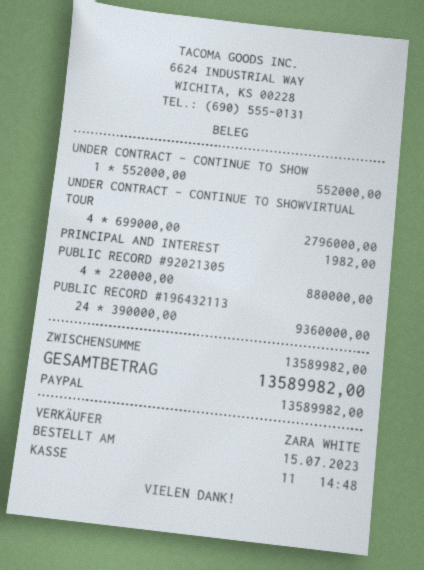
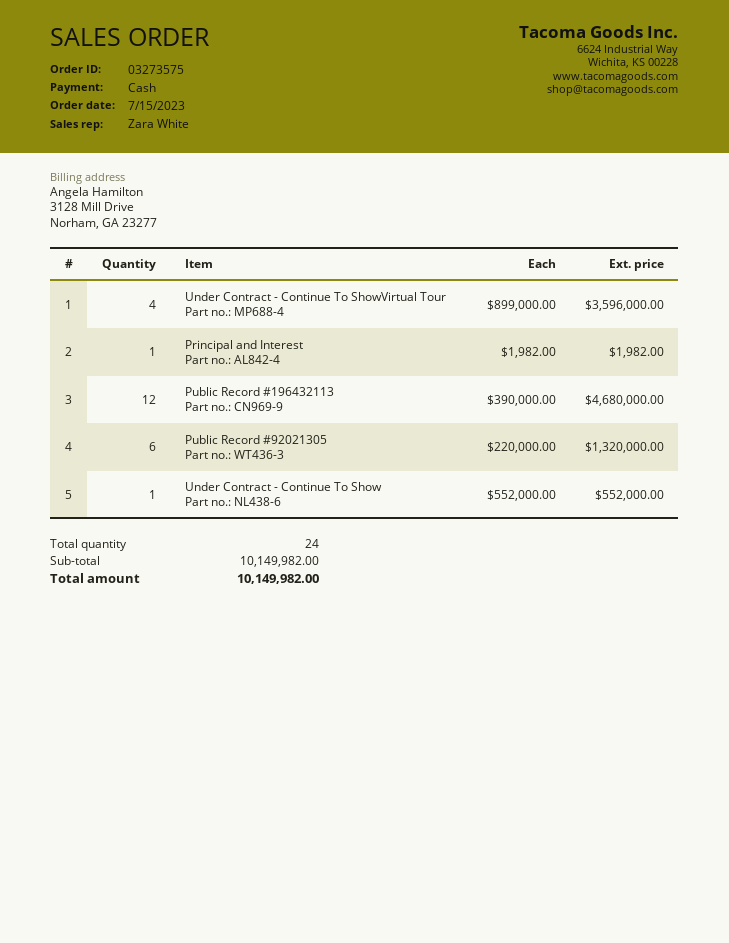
payment method: PayPal -> cash
UNDER CONTRACT - CONTINUE TO SHOWVIRTUAL TOUR: 4 x 699000.00 = 2796000.00 -> 4 x 899000.00 = 3596000.00
PUBLIC RECORD #92021305: 4 x 220000.00 = 880000.00 -> 6 x 220000.00 = 1320000.00
PUBLIC RECORD #196432113: 24 x 390000.00 = 9360000.00 -> 12 x 390000.00 = 4680000.00
subtotal: 13589982.00 -> 10149982.00
total: 13589982.00 -> 10149982.00

